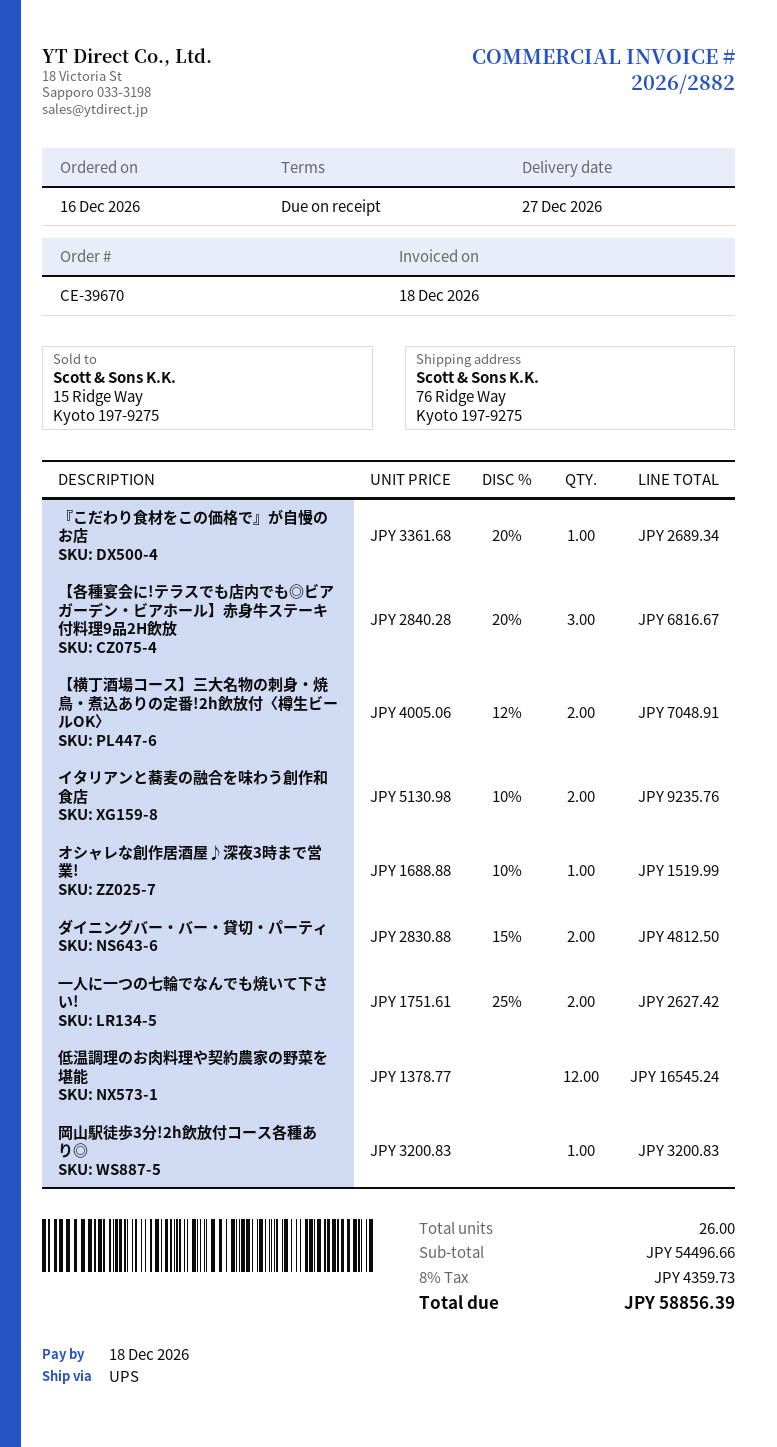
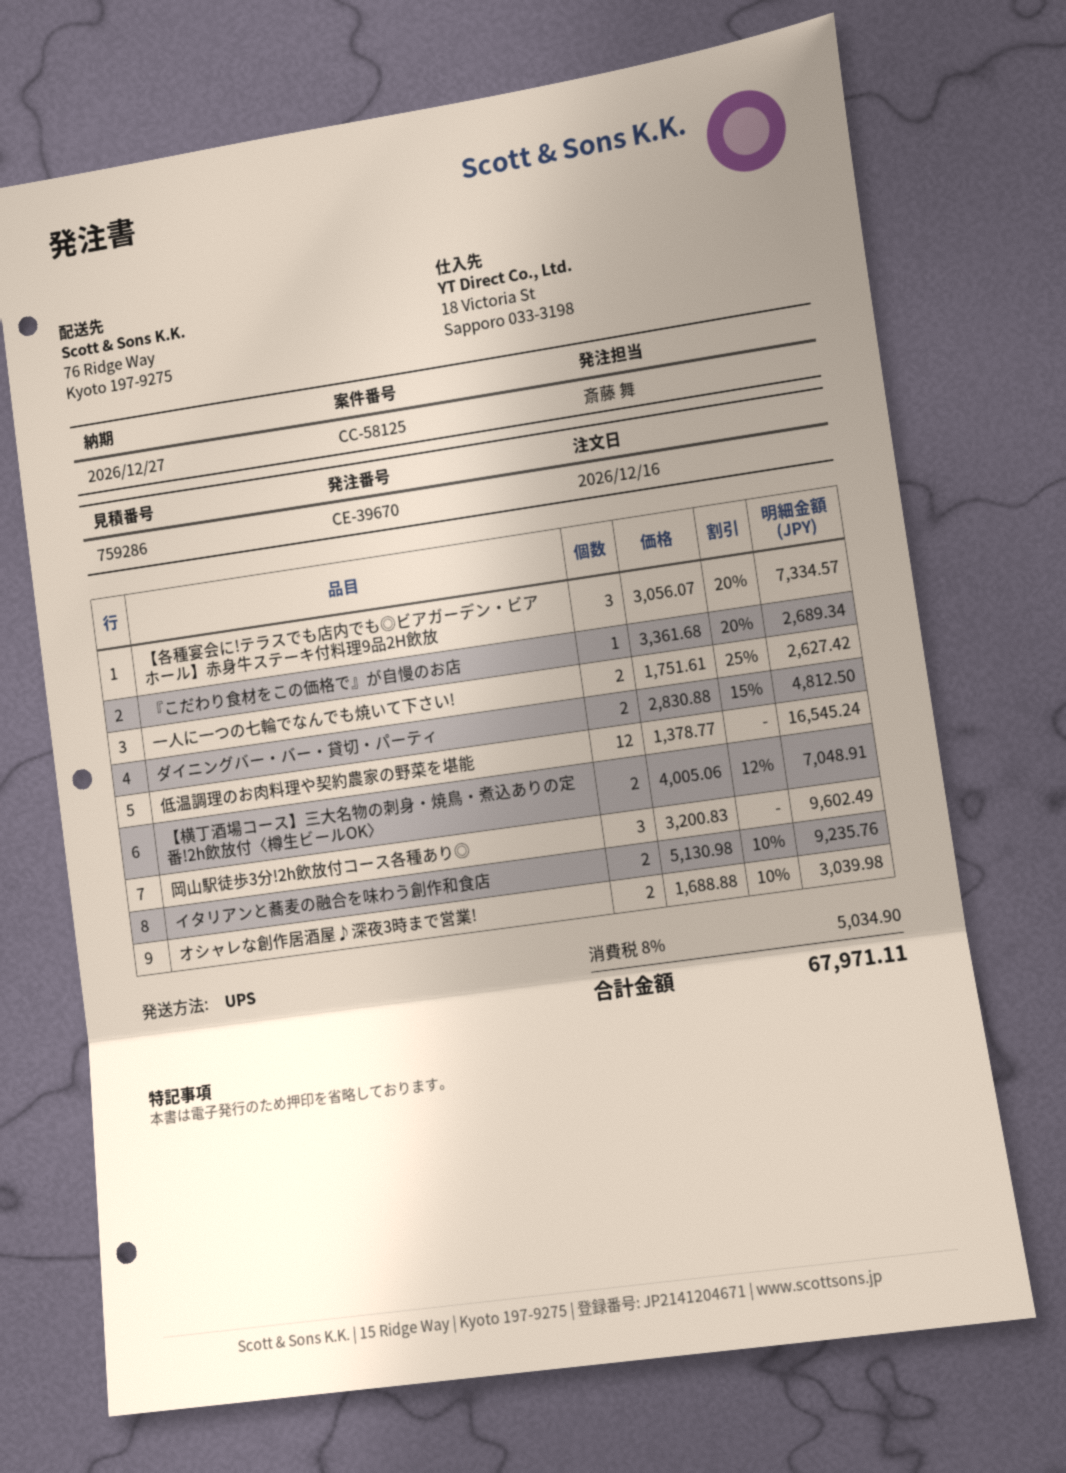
【各種宴会に!テラスでも店内でも◎ビアガーデン・ビアホール】赤身牛ステーキ付料理9品2H飲放: 3 x 2840.28 - 20% = 6816.67 -> 3 x 3056.07 - 20% = 7334.57
オシャレな創作居酒屋♪深夜3時まで営業!: 1 x 1688.88 - 10% = 1519.99 -> 2 x 1688.88 - 10% = 3039.98
岡山駅徒歩3分!2h飲放付コース各種あり◎: 1 x 3200.83 = 3200.83 -> 3 x 3200.83 = 9602.49
tax: 8% = 4359.73 -> 8% = 5034.90
total: 58856.39 -> 67971.11

